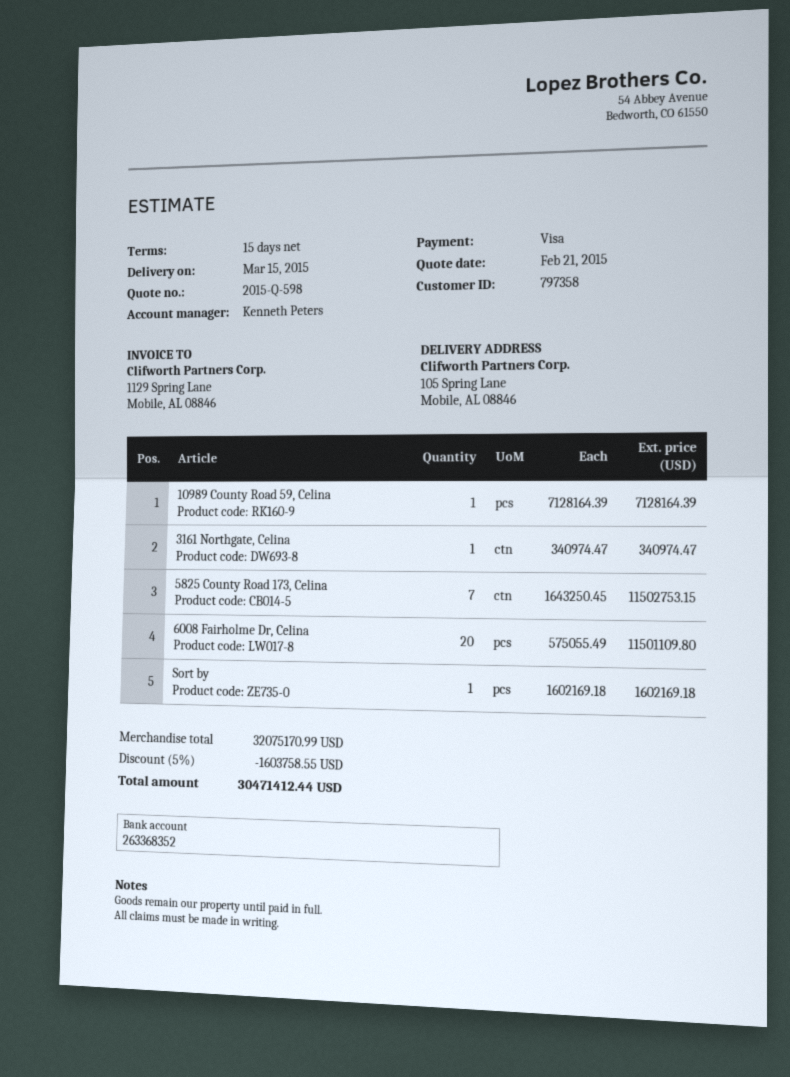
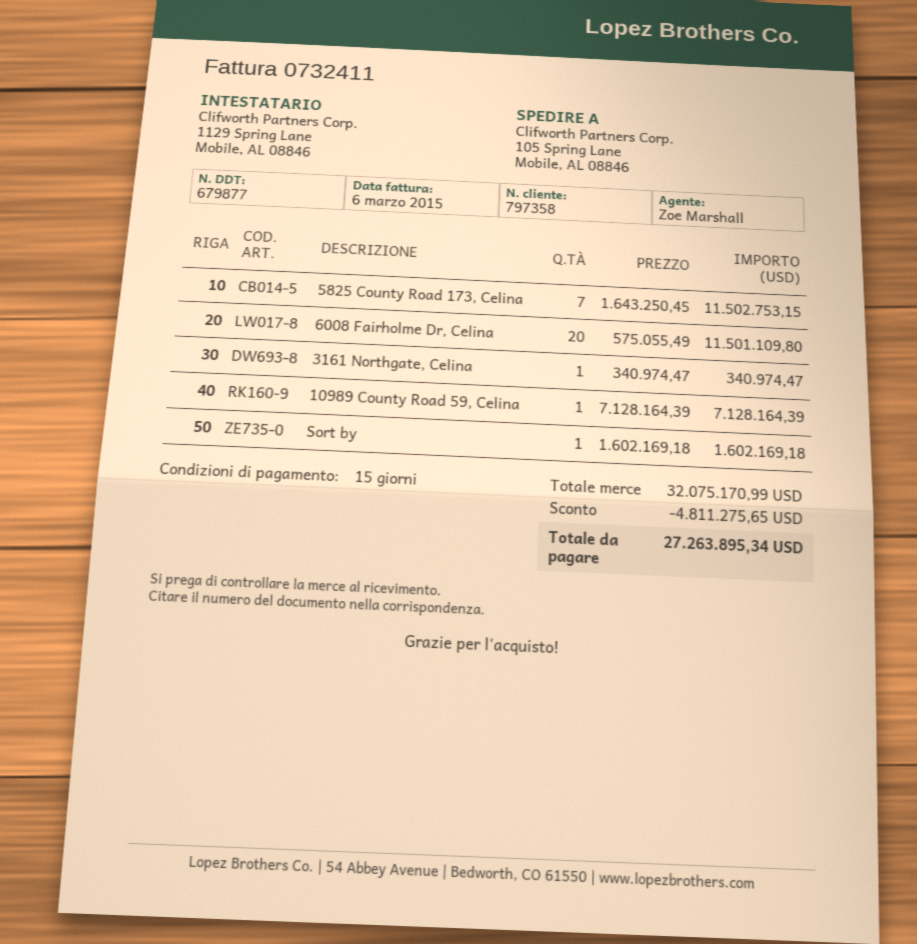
sales rep: Kenneth Peters -> Zoe Marshall
discount: 1603758.55 -> 4811275.65
total: 30471412.44 -> 27263895.34

